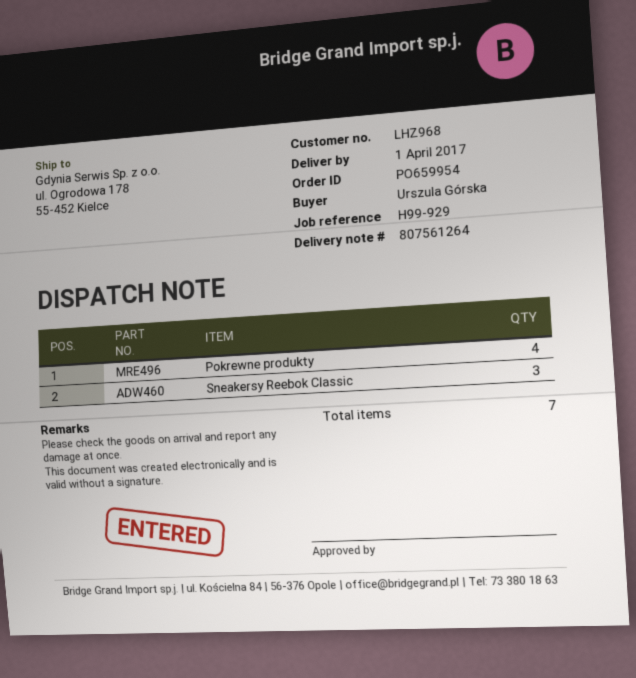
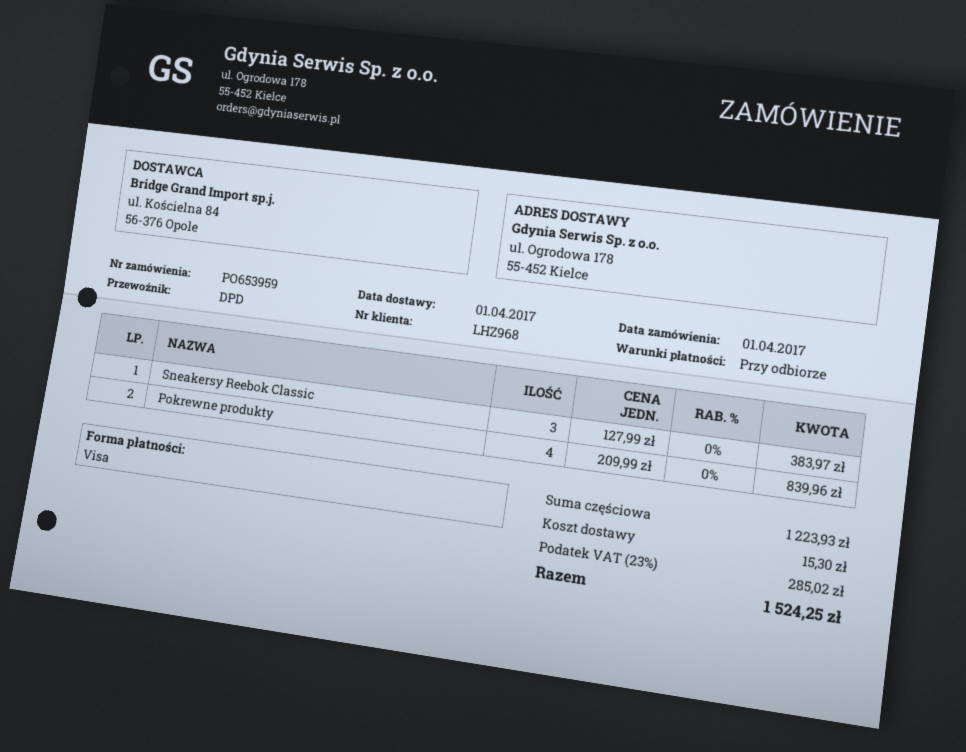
order number: PO659954 -> PO653959

